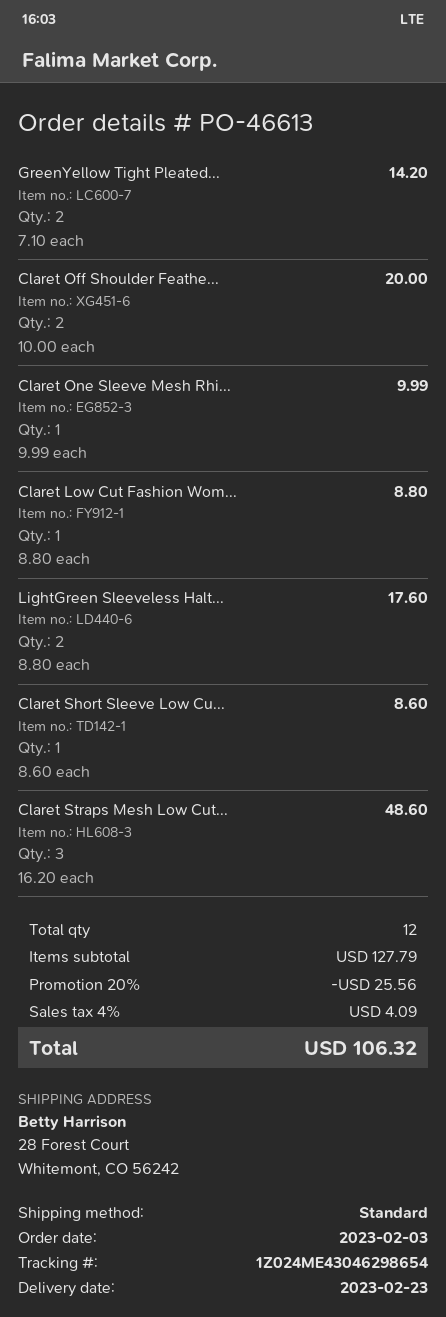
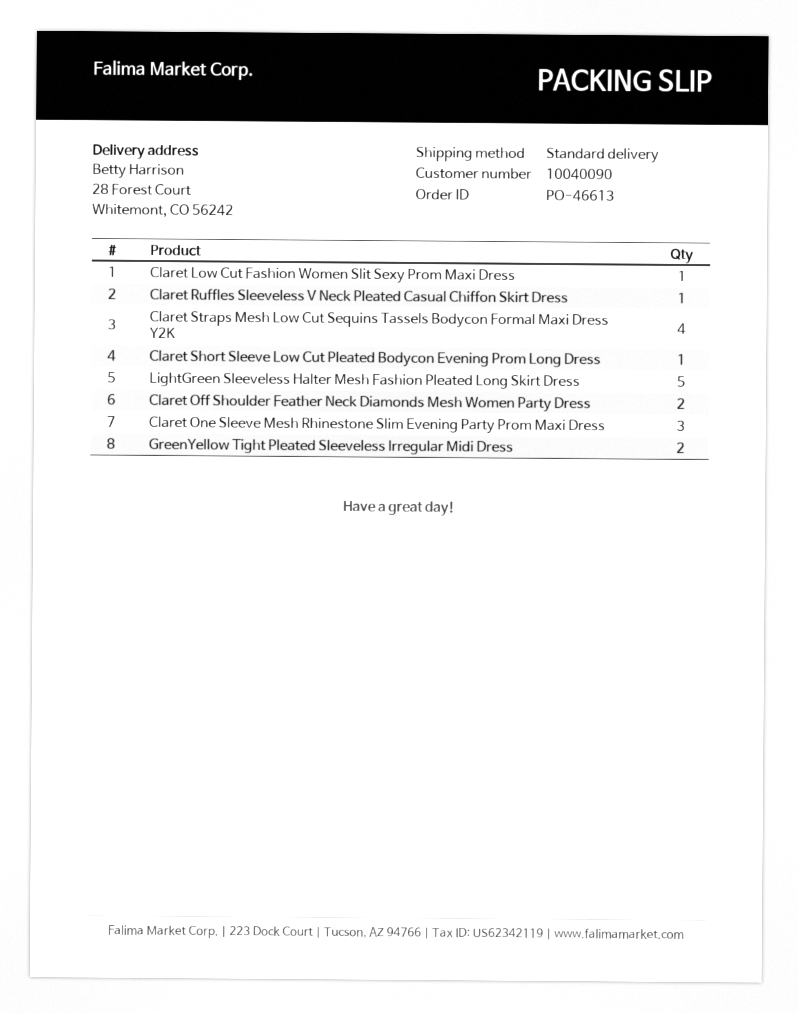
Claret One Sleeve Mesh Rhi...: 1 -> 3
LightGreen Sleeveless Halt...: 2 -> 5
Claret Straps Mesh Low Cut...: 3 -> 4
Claret Ruffles Sleeveless V Neck Pleated Casual Chiffon Skirt Dress: none -> 1

